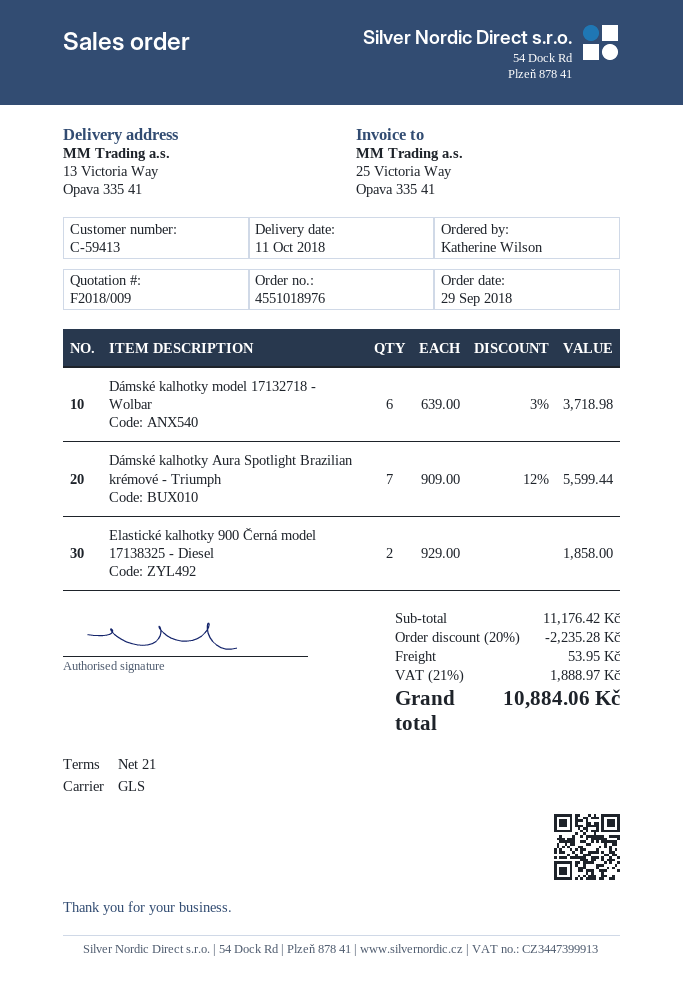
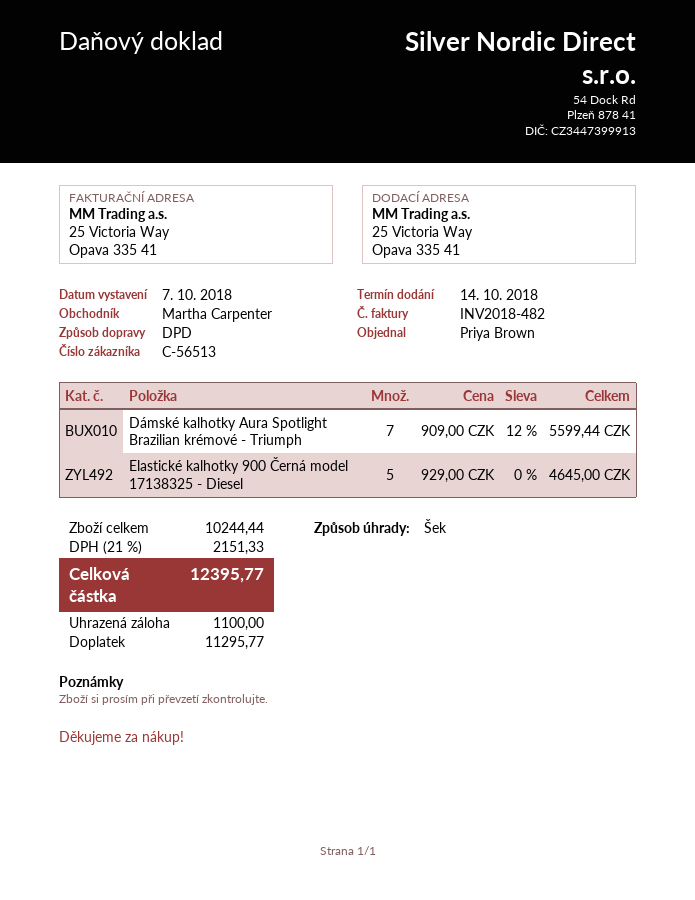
delivery date: 2018-10-11 -> 2018-10-14
customer number: C-59413 -> C-56513
ordered by: Katherine Wilson -> Priya Brown
shipping method: GLS -> DPD
ship to: 13 Victoria Way, Opava 335 41 -> 25 Victoria Way, Opava 335 41
Dámské kalhotky model 17132718 - Wolbar: 6 x 639.00 - 3% = 3718.98 -> none
Elastické kalhotky 900 Černá model 17138325 - Diesel: 2 x 929.00 = 1858.00 -> 5 x 929.00 = 4645.00
subtotal: 11176.42 -> 10244.44
discount: 20% = 2235.28 -> none
shipping: 53.95 -> none
tax: 21% = 1888.97 -> 21% = 2151.33
total: 10884.06 -> 12395.77

